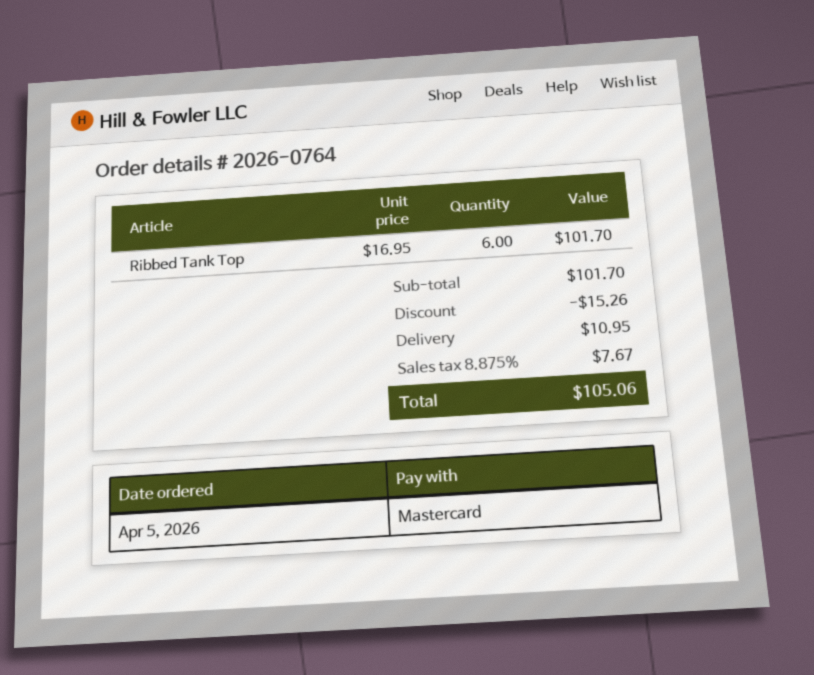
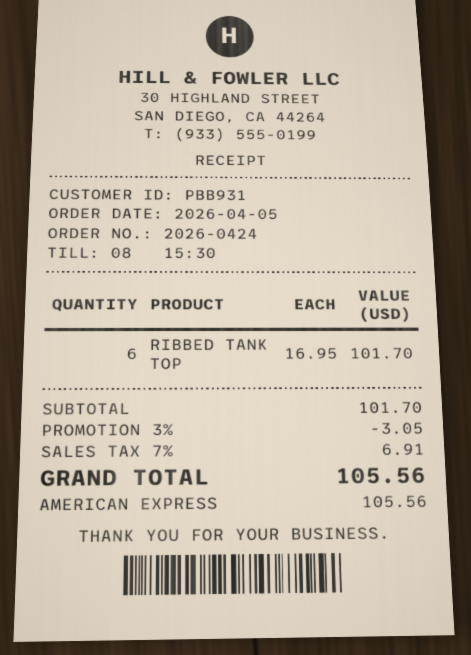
order number: 2026-0764 -> 2026-0424
payment method: Mastercard -> American Express
discount: 15.26 -> 3.05
shipping: 10.95 -> none
tax: 8.875% = 7.67 -> 7% = 6.91
total: 105.06 -> 105.56

